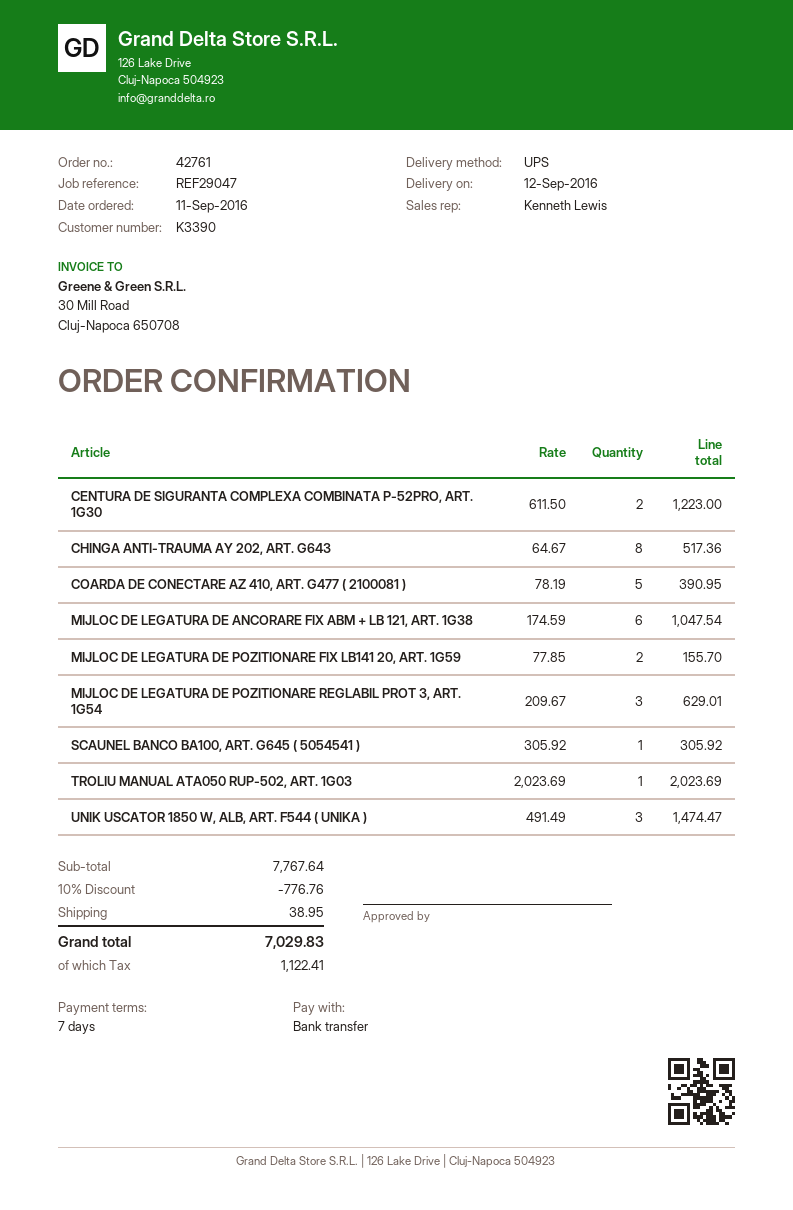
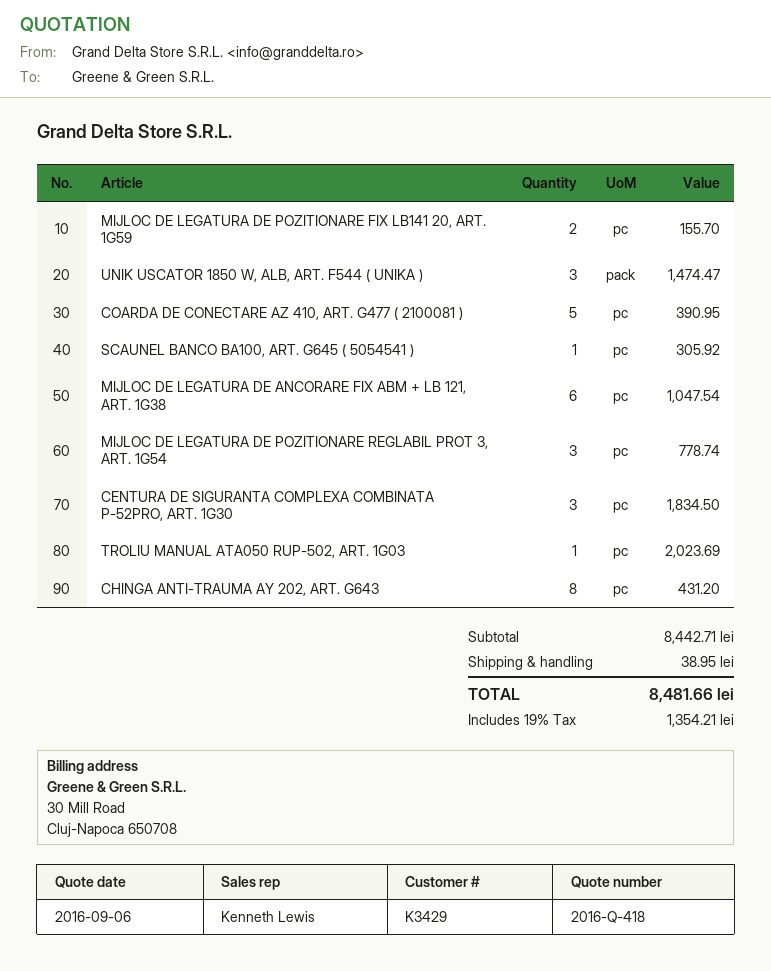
customer number: K3390 -> K3429
CENTURA DE SIGURANTA COMPLEXA COMBINATA P-52PRO, ART. 1G30: 2 for 1223.00 -> 3 for 1834.50
CHINGA ANTI-TRAUMA AY 202, ART. G643: 8 for 517.36 -> 8 for 431.20
MIJLOC DE LEGATURA DE POZITIONARE REGLABIL PROT 3, ART. 1G54: 3 for 629.01 -> 3 for 778.74
subtotal: 7767.64 -> 8442.71
discount: 10% = 776.76 -> none
tax: 1122.41 -> 1354.21
total: 7029.83 -> 8481.66

